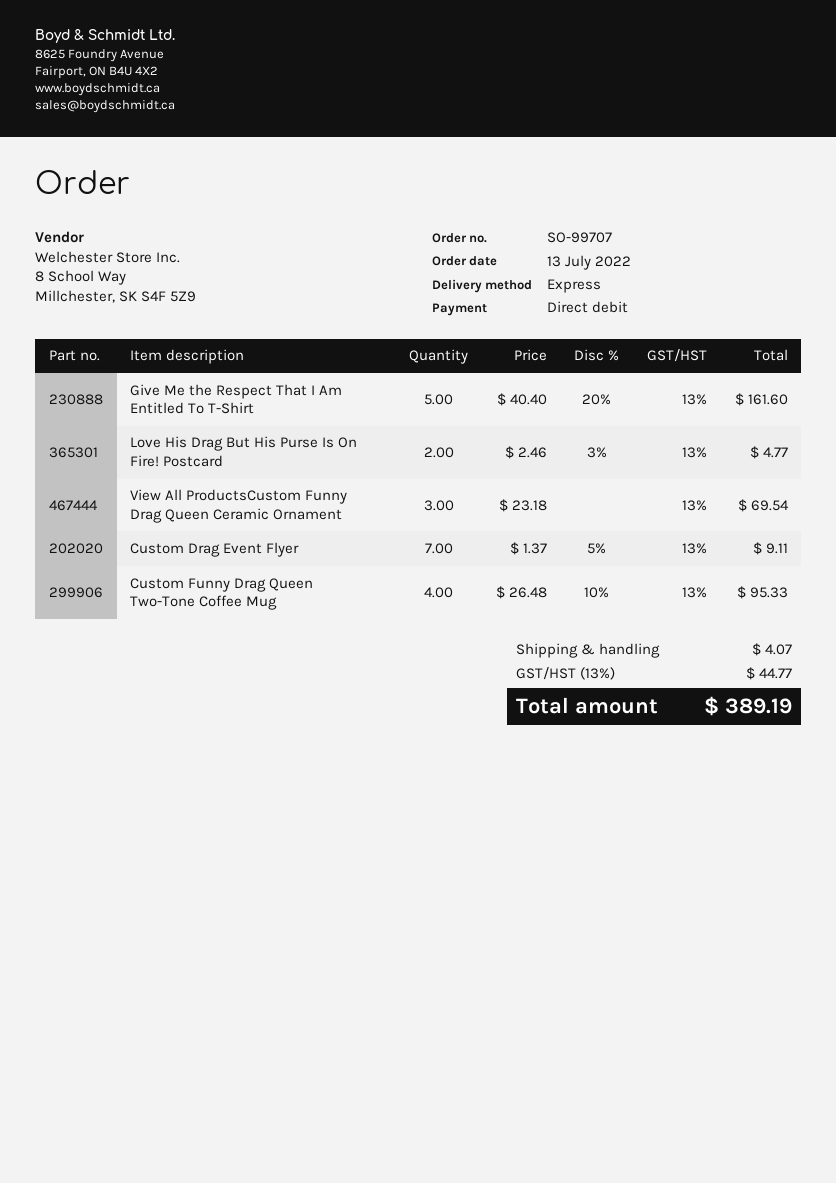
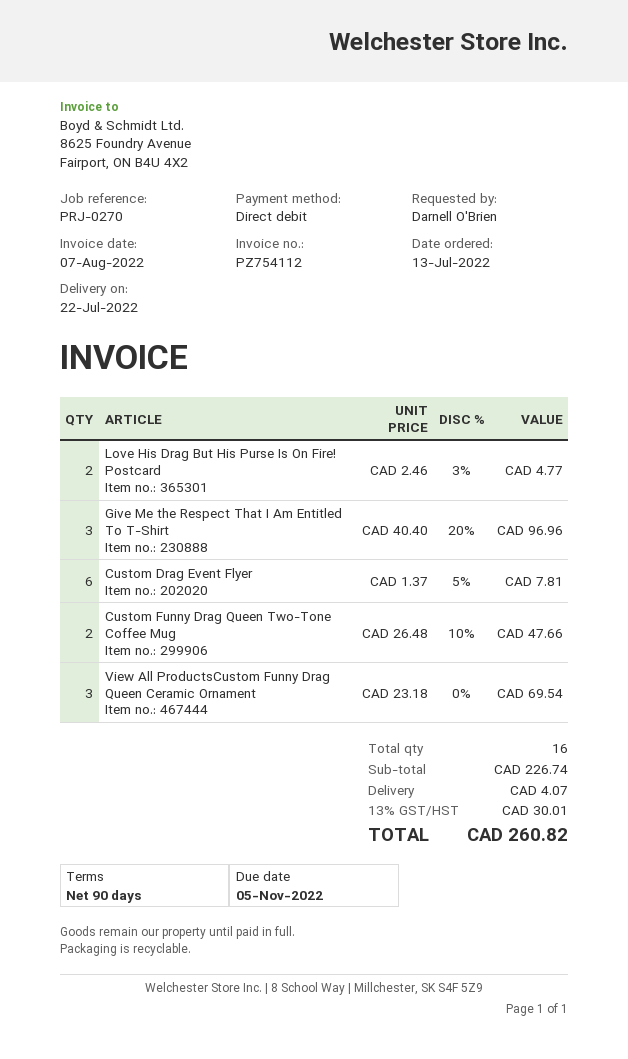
Give Me the Respect That I Am Entitled To T-Shirt: 5 x 40.40 - 20% = 161.60 -> 3 x 40.40 - 20% = 96.96
Custom Drag Event Flyer: 7 x 1.37 - 5% = 9.11 -> 6 x 1.37 - 5% = 7.81
Custom Funny Drag Queen Two-Tone Coffee Mug: 4 x 26.48 - 10% = 95.33 -> 2 x 26.48 - 10% = 47.66
tax: 13% = 44.77 -> 13% = 30.01
total: 389.19 -> 260.82

